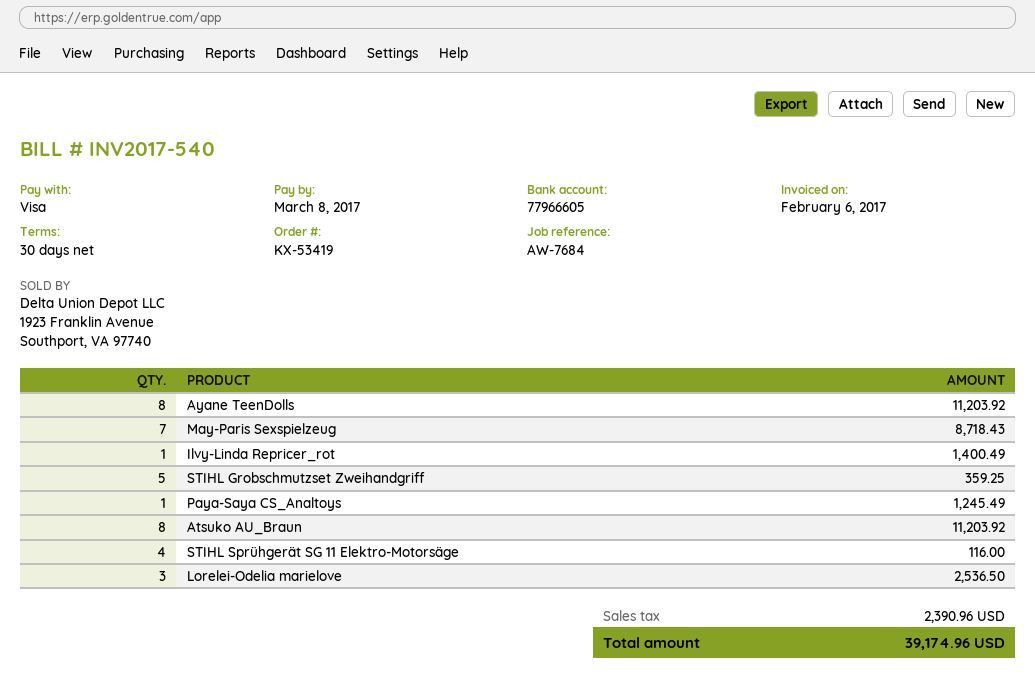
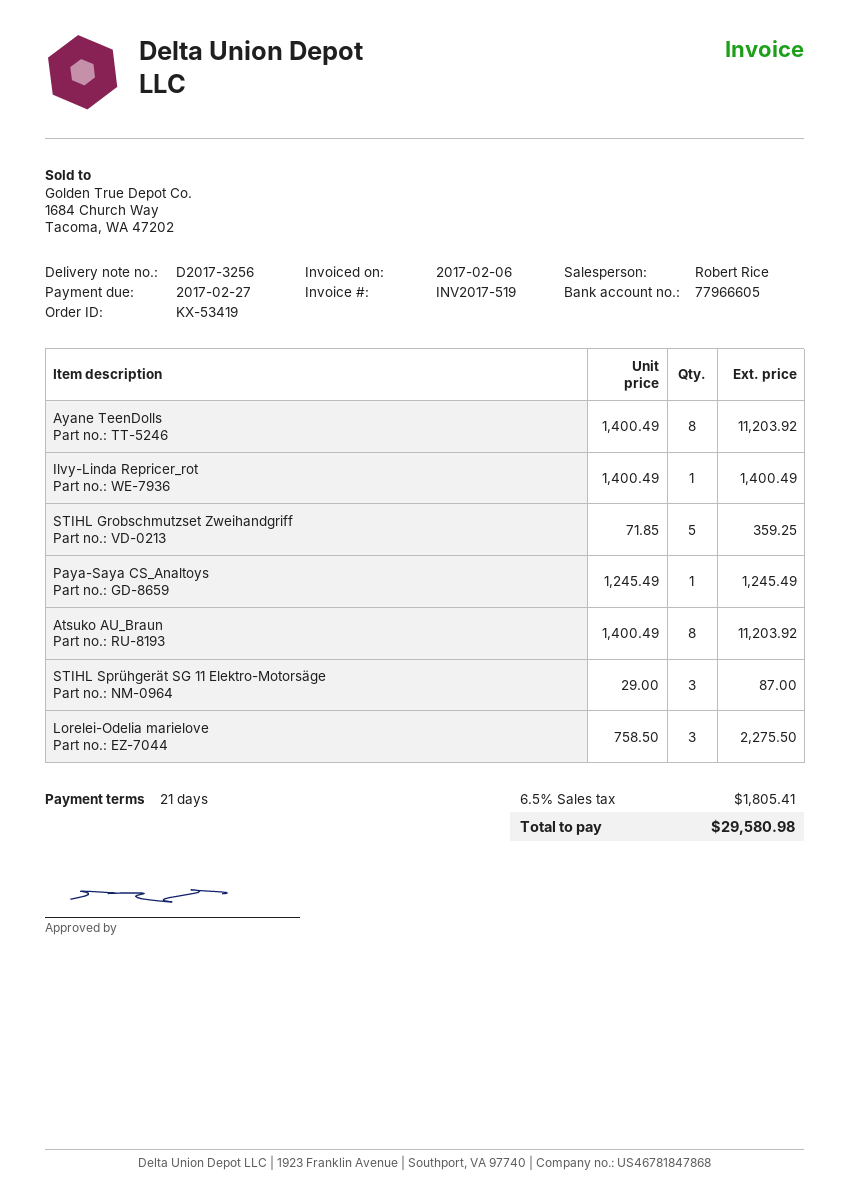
invoice number: INV2017-540 -> INV2017-519
payment terms: 30 days -> 21 days
due date: 2017-03-08 -> 2017-02-27
May-Paris Sexspielzeug: 7 for 8718.43 -> none
STIHL Sprühgerät SG 11 Elektro-Motorsäge: 4 for 116.00 -> 3 for 87.00
Lorelei-Odelia marielove: 3 for 2536.50 -> 3 for 2275.50
tax: 2390.96 -> 1805.41
total: 39174.96 -> 29580.98

